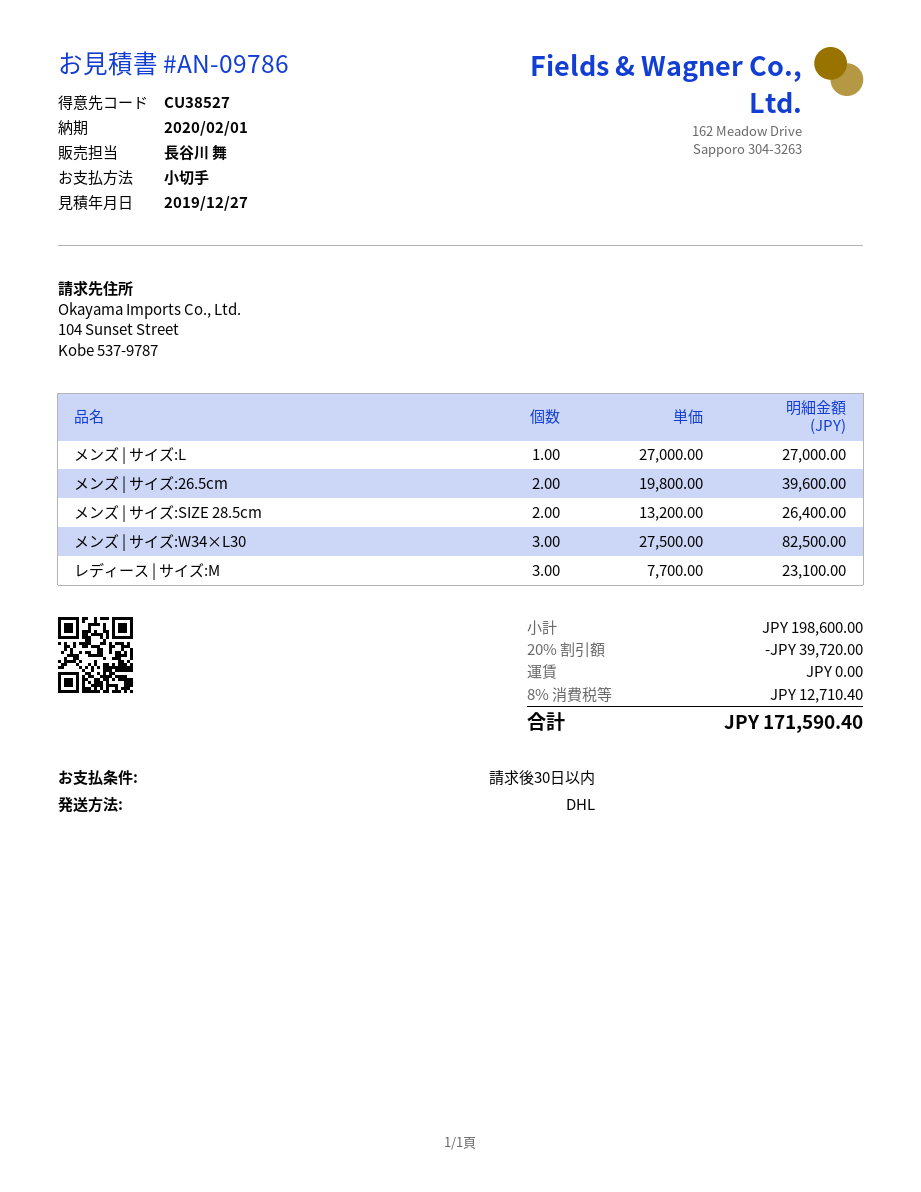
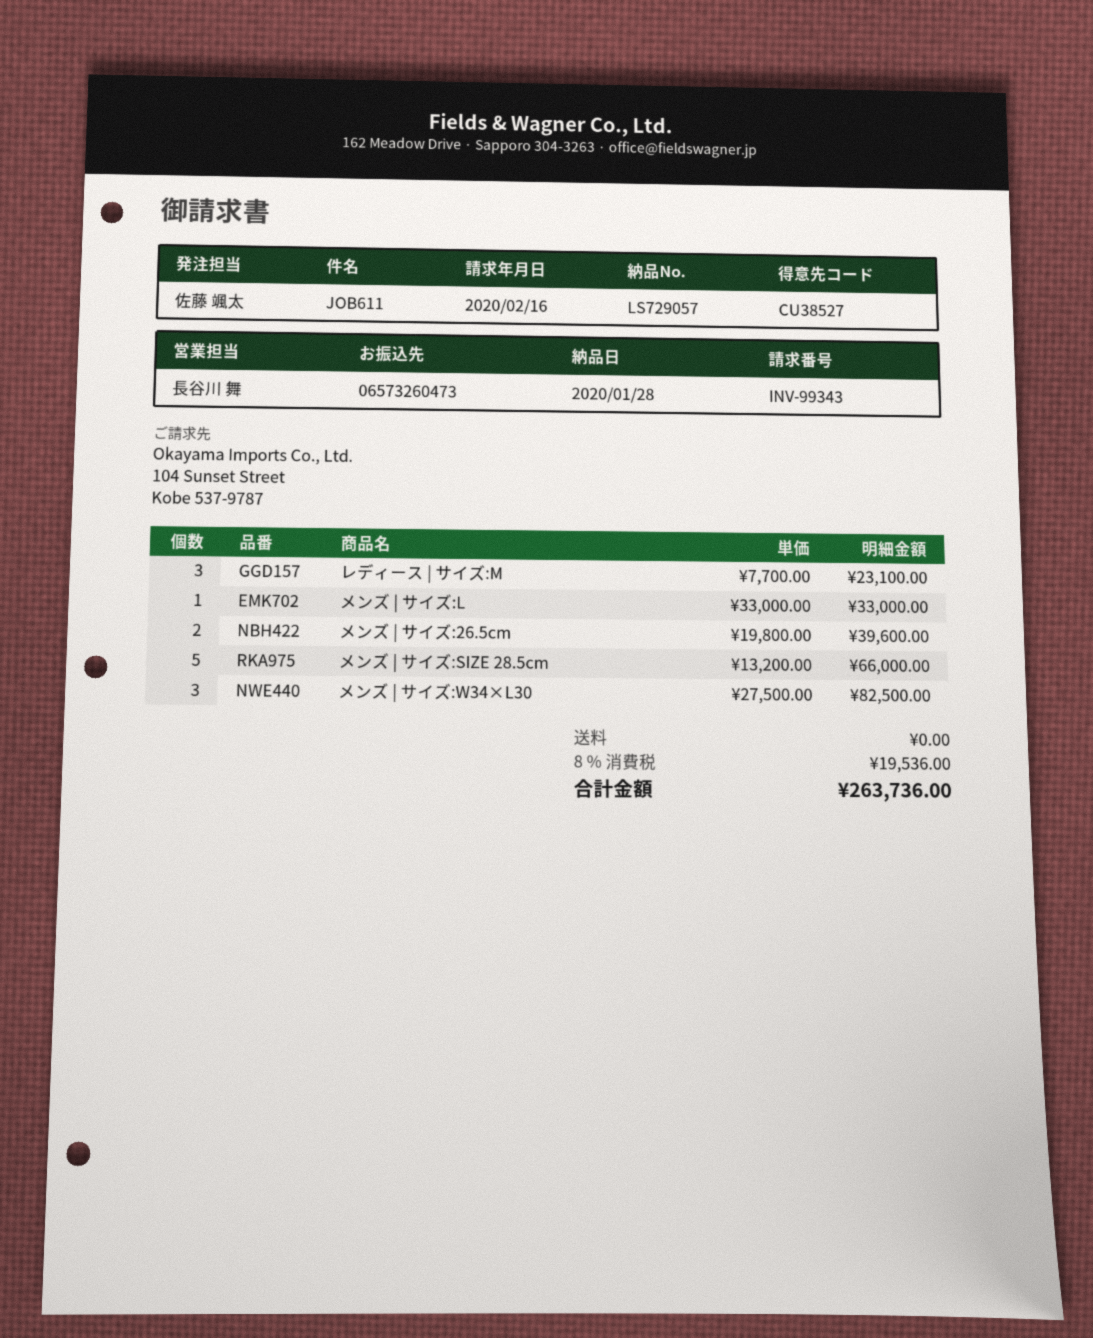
delivery date: 2020-02-01 -> 2020-01-28
メンズ | サイズ:L: 1 x 27000.00 = 27000.00 -> 1 x 33000.00 = 33000.00
メンズ | サイズ:SIZE 28.5cm: 2 x 13200.00 = 26400.00 -> 5 x 13200.00 = 66000.00
discount: 20% = 39720.00 -> none
tax: 8% = 12710.40 -> 8% = 19536.00
total: 171590.40 -> 263736.00

